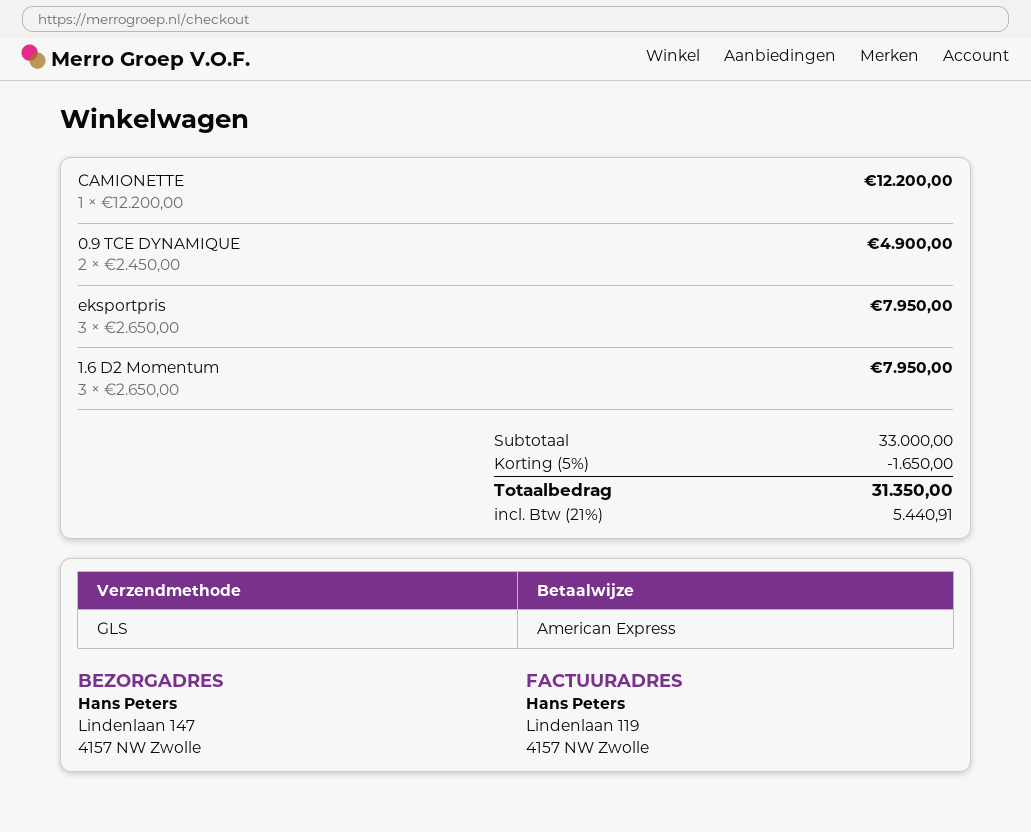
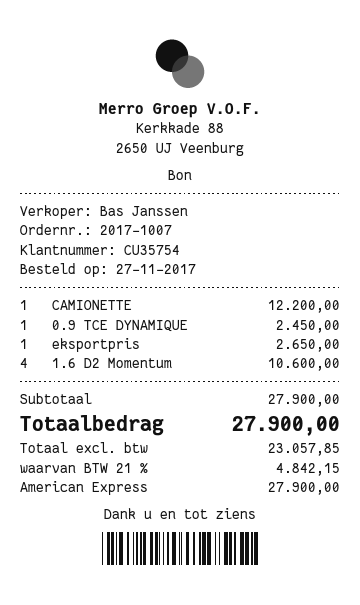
0.9 TCE DYNAMIQUE: 2 for 4900.00 -> 1 for 2450.00
eksportpris: 3 for 7950.00 -> 1 for 2650.00
1.6 D2 Momentum: 3 for 7950.00 -> 4 for 10600.00
subtotal: 33000.00 -> 27900.00
discount: 5% = 1650.00 -> none
tax: 21% = 5440.91 -> 21% = 4842.15
total: 31350.00 -> 27900.00

